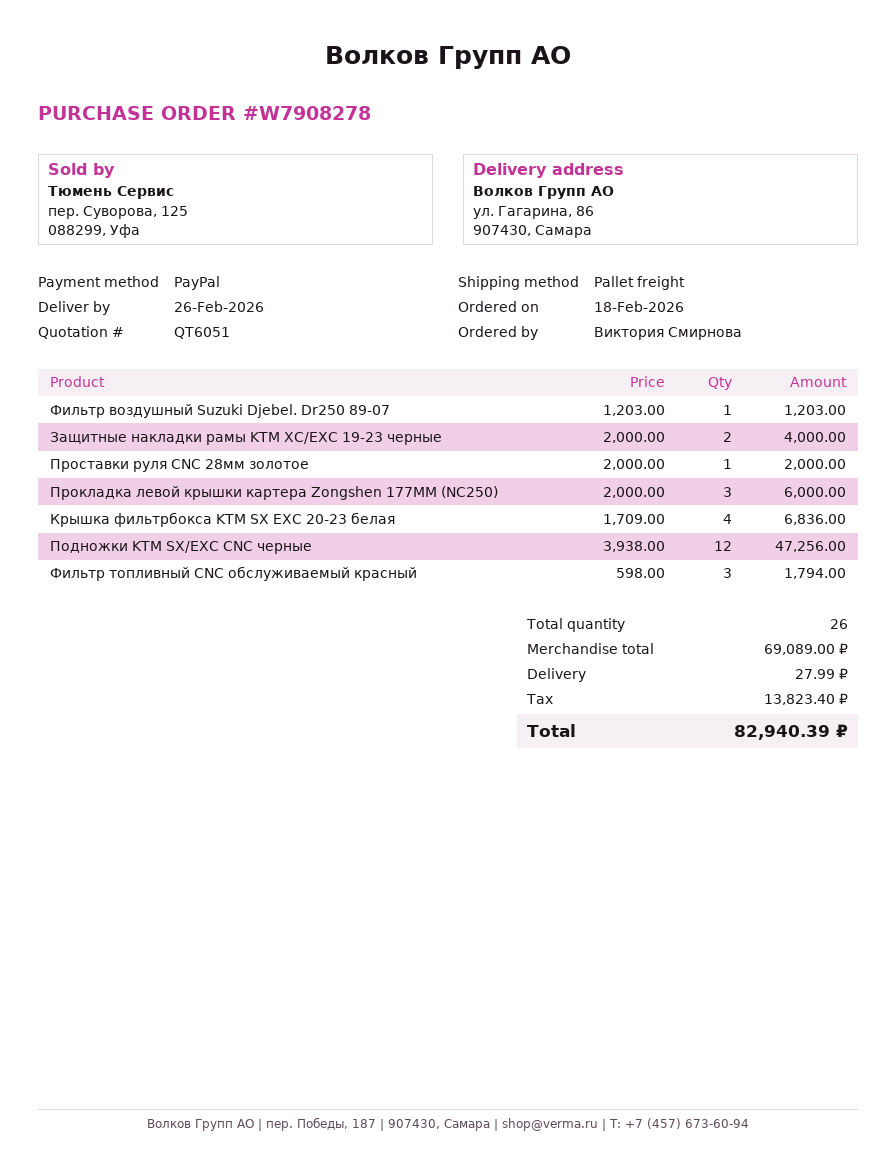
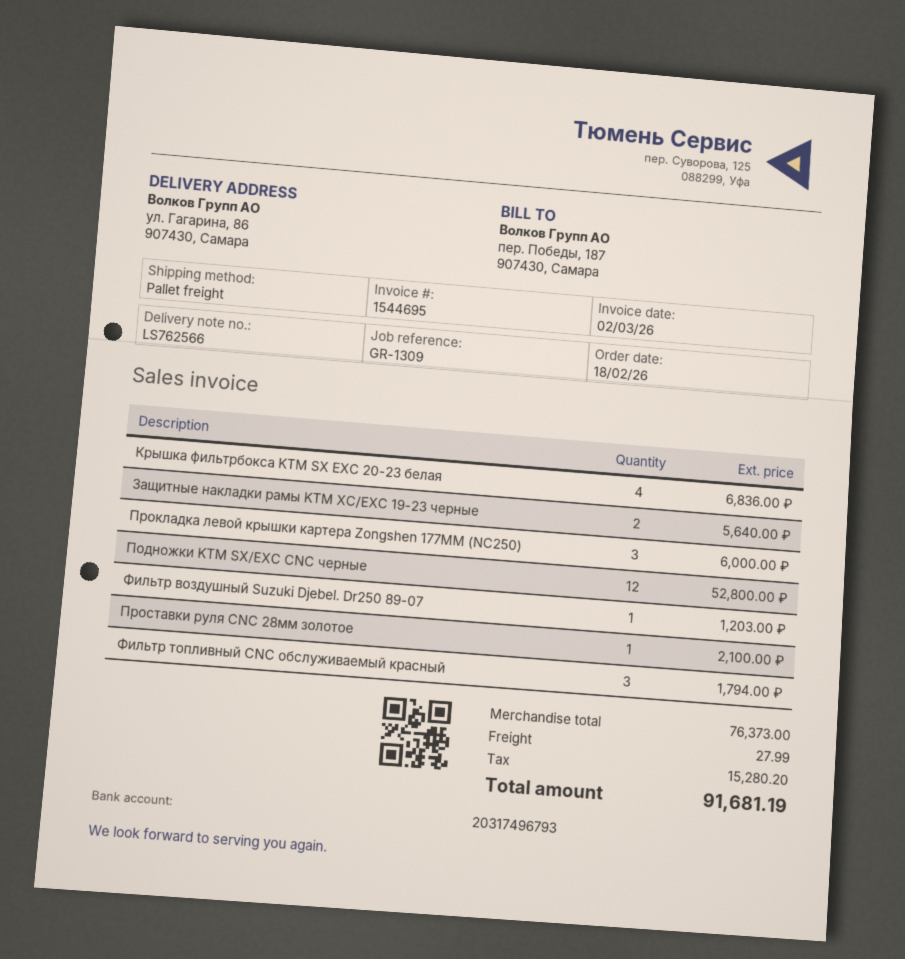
Защитные накладки рамы KTM XC/EXC 19-23 черные: 2 for 4000.00 -> 2 for 5640.00
Проставки руля CNC 28мм золотое: 1 for 2000.00 -> 1 for 2100.00
Подножки KTM SX/EXC CNC черные: 12 for 47256.00 -> 12 for 52800.00
subtotal: 69089.00 -> 76373.00
tax: 13823.40 -> 15280.20
total: 82940.39 -> 91681.19

